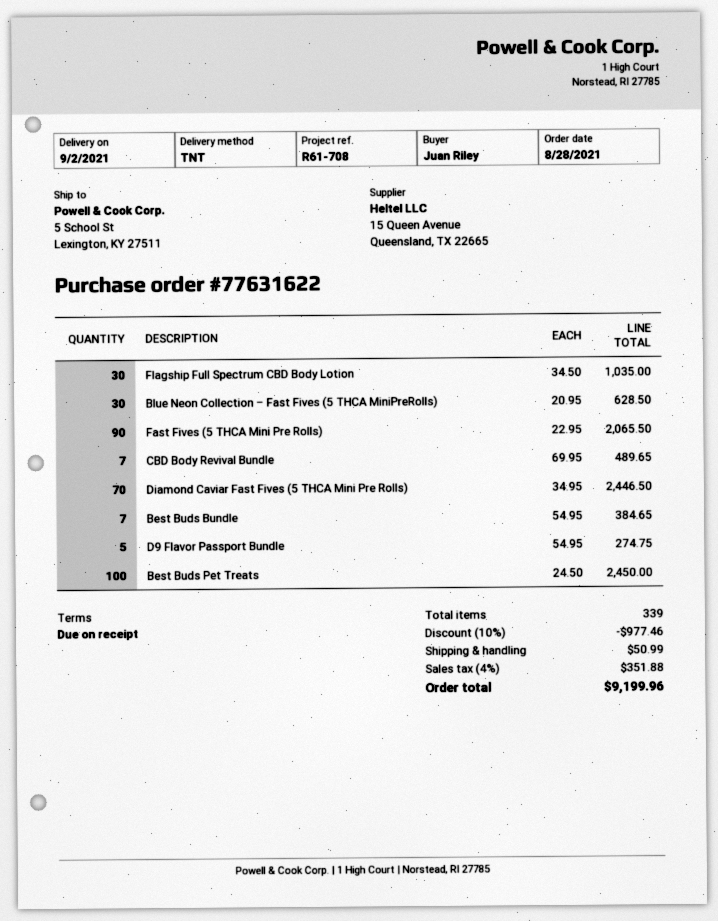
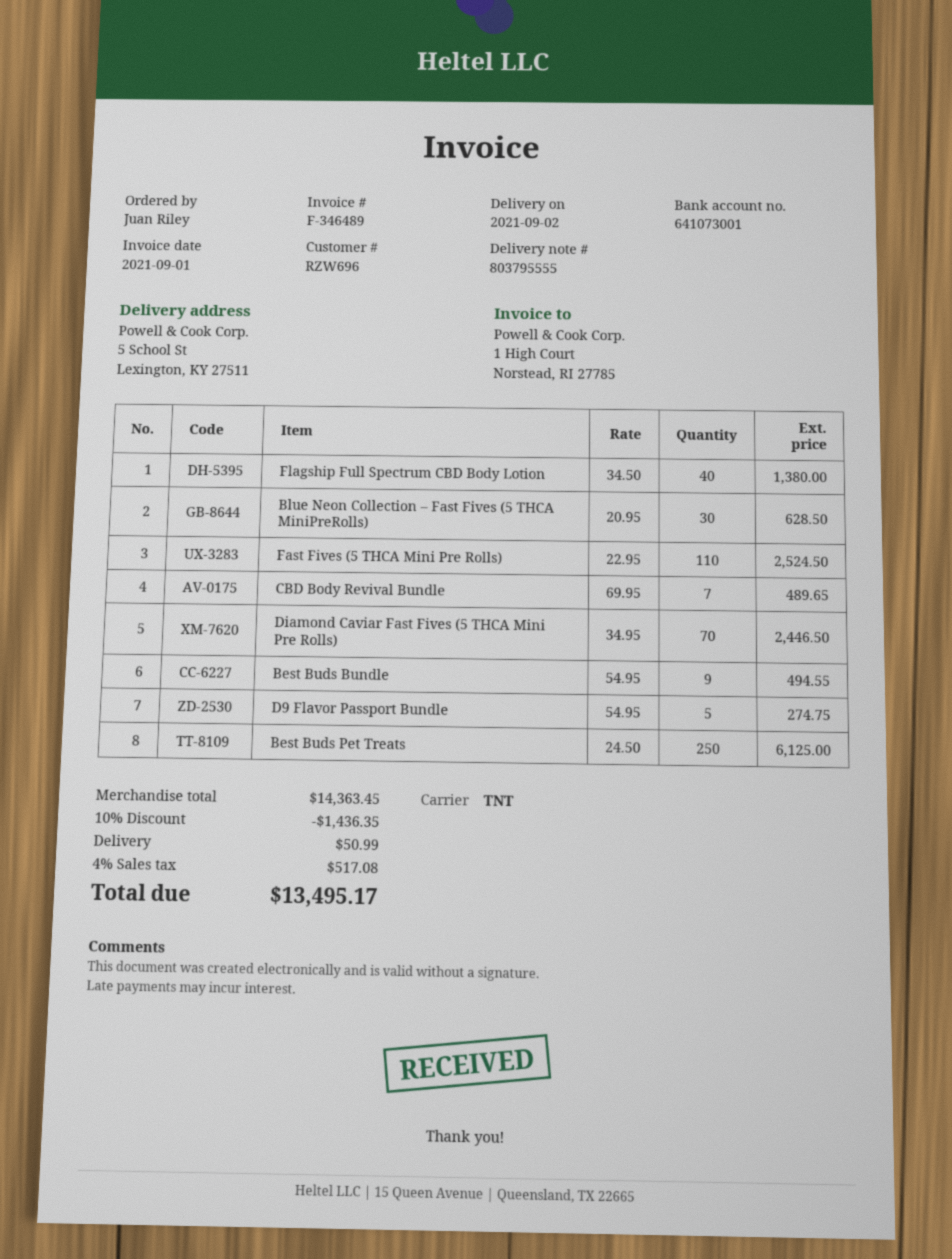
Flagship Full Spectrum CBD Body Lotion: 30 x 34.50 = 1035.00 -> 40 x 34.50 = 1380.00
Fast Fives (5 THCA Mini Pre Rolls): 90 x 22.95 = 2065.50 -> 110 x 22.95 = 2524.50
Best Buds Bundle: 7 x 54.95 = 384.65 -> 9 x 54.95 = 494.55
Best Buds Pet Treats: 100 x 24.50 = 2450.00 -> 250 x 24.50 = 6125.00
discount: 10% = 977.46 -> 10% = 1436.35
tax: 4% = 351.88 -> 4% = 517.08
total: 9199.96 -> 13495.17

